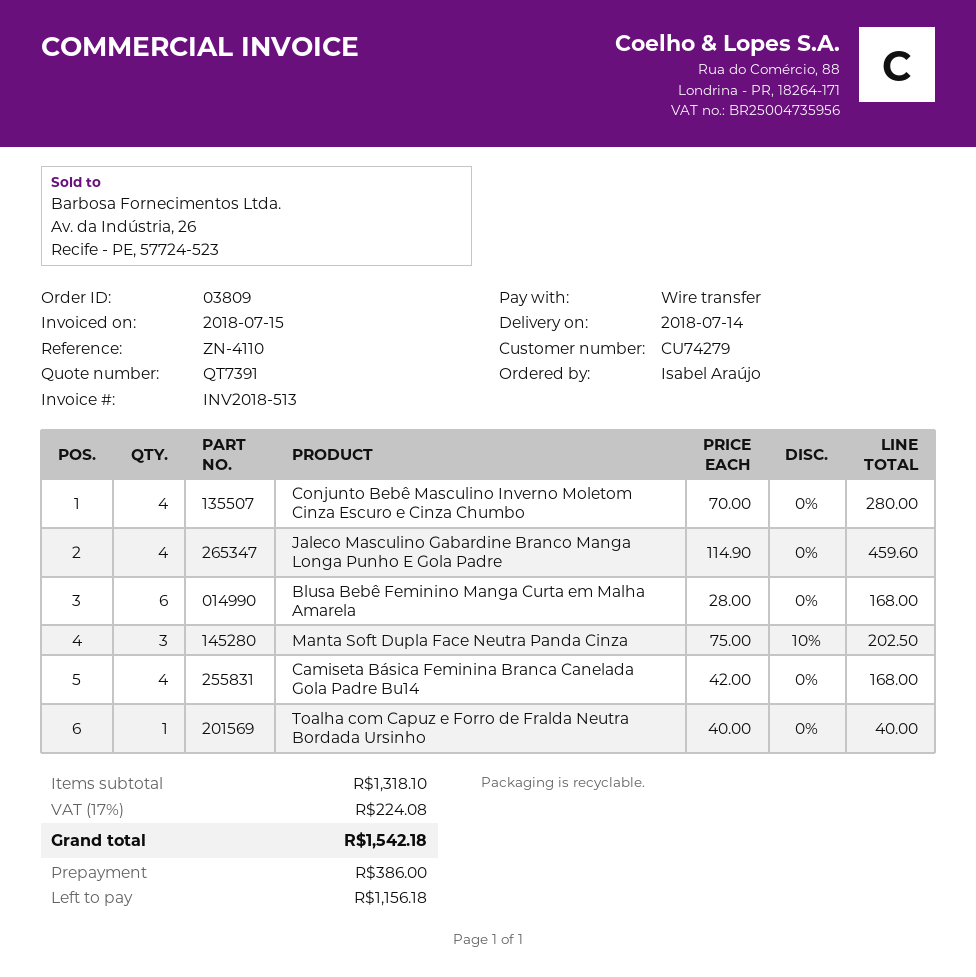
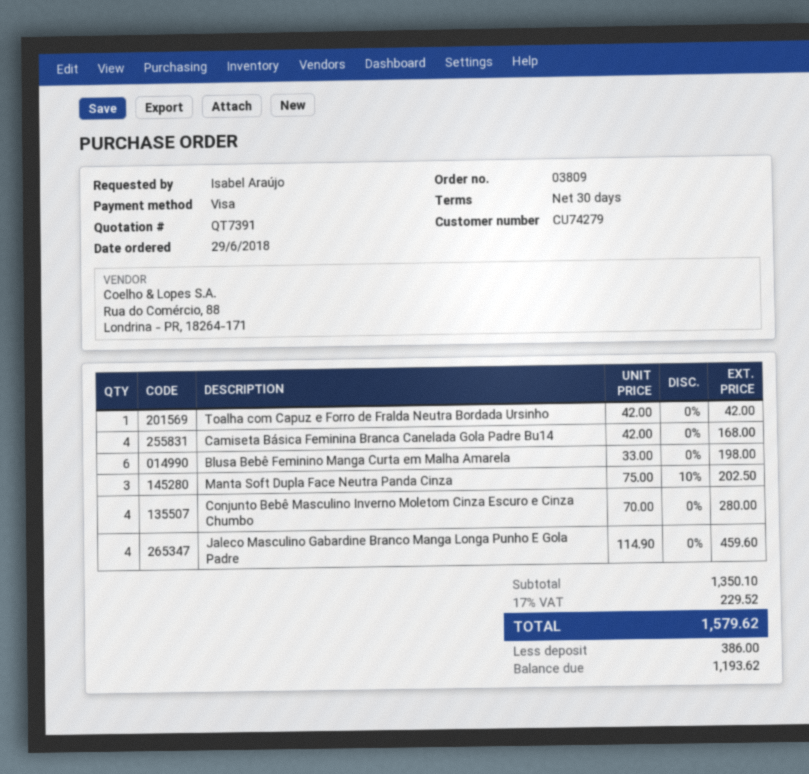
payment method: bank transfer -> Visa
Blusa Bebê Feminino Manga Curta em Malha Amarela: 6 x 28.00 = 168.00 -> 6 x 33.00 = 198.00
Toalha com Capuz e Forro de Fralda Neutra Bordada Ursinho: 1 x 40.00 = 40.00 -> 1 x 42.00 = 42.00
subtotal: 1318.10 -> 1350.10
tax: 17% = 224.08 -> 17% = 229.52
total: 1542.18 -> 1579.62
balance: 1156.18 -> 1193.62

